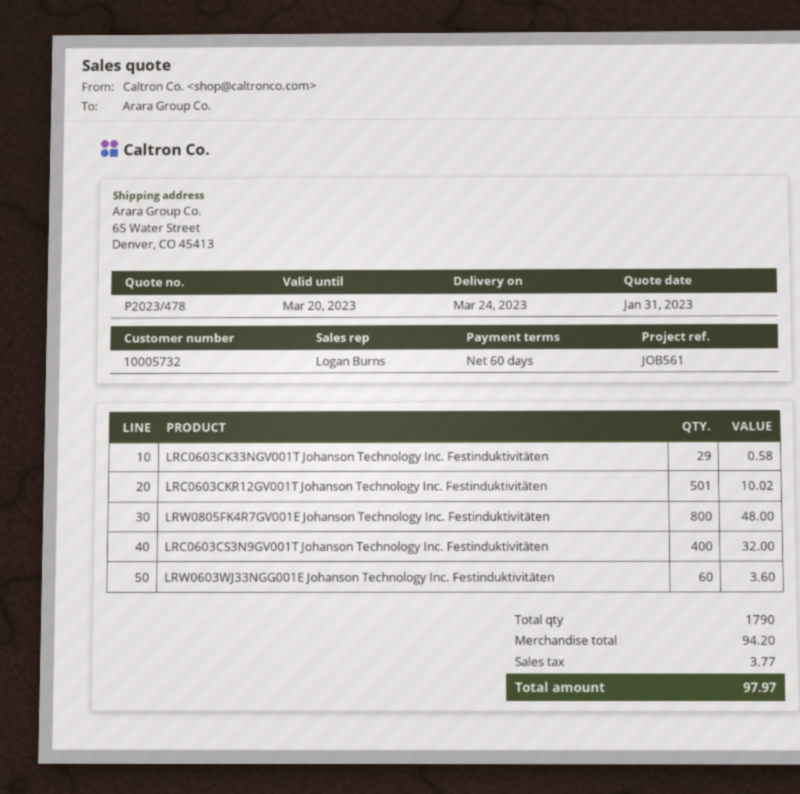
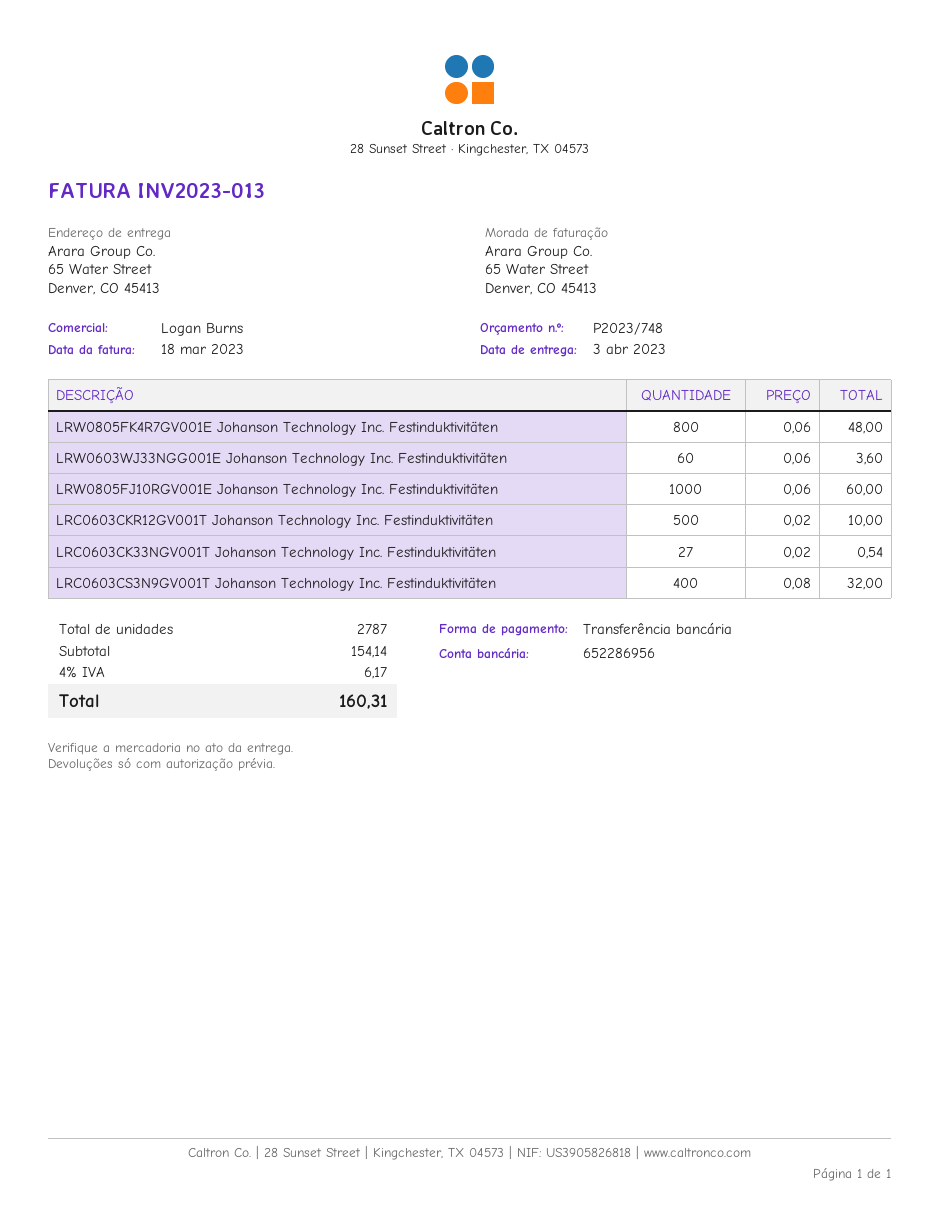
quote number: P2023/478 -> P2023/748
delivery date: 2023-03-24 -> 2023-04-03
LRC0603CK33NGV001T Johanson Technology Inc. Festinduktivitäten: 29 for 0.58 -> 27 for 0.54
LRC0603CKR12GV001T Johanson Technology Inc. Festinduktivitäten: 501 for 10.02 -> 500 for 10.00
LRW0805FJ10RGV001E Johanson Technology Inc. Festinduktivitäten: none -> 1000 for 60.00
total quantity: 1790 -> 2787
subtotal: 94.20 -> 154.14
tax: 3.77 -> 6.17
total: 97.97 -> 160.31

